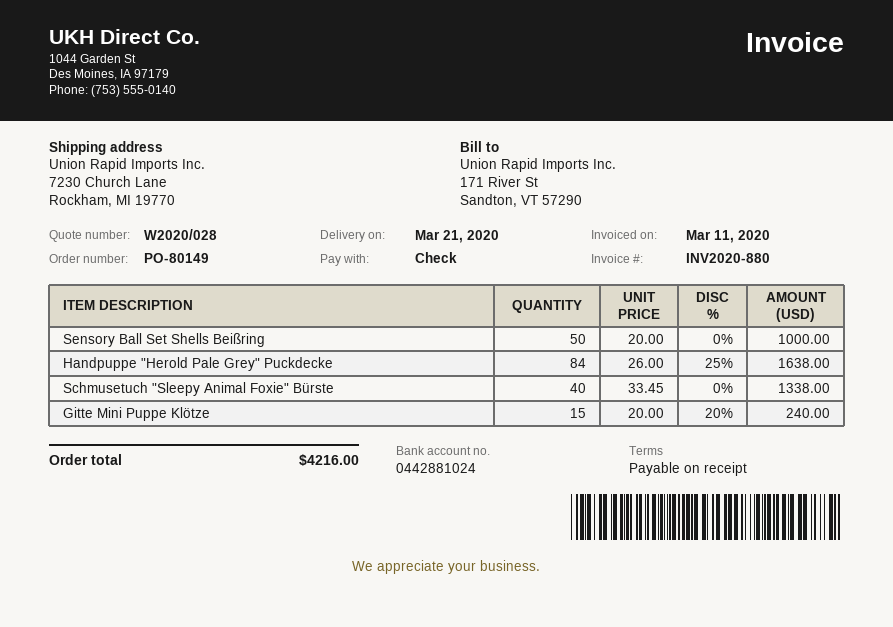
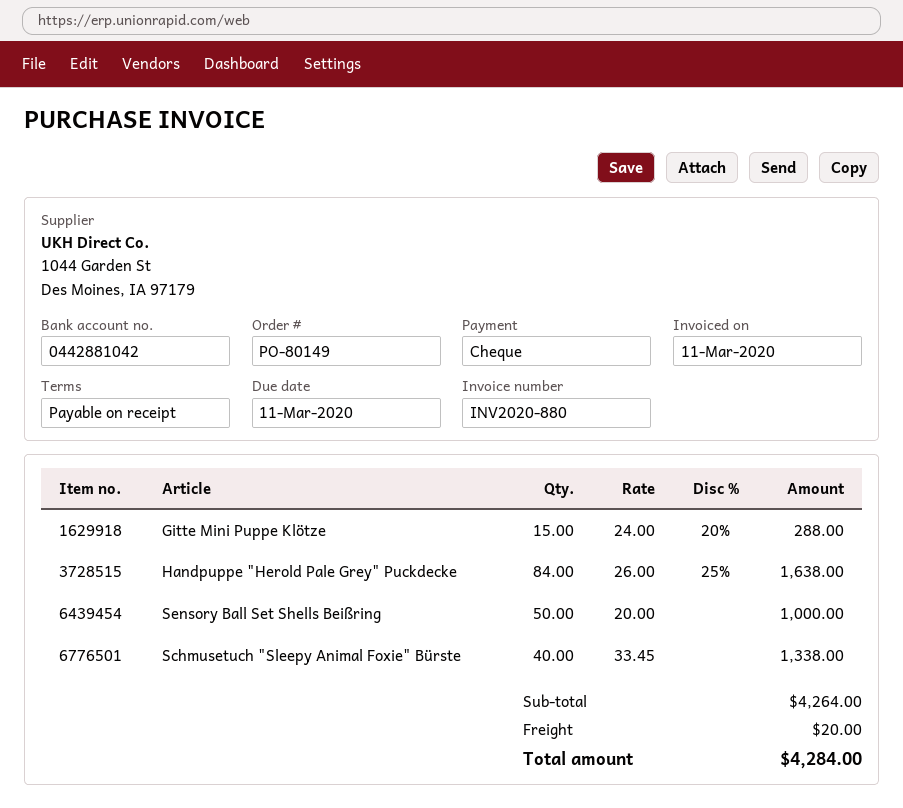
bank account: 0442881024 -> 0442881042
Gitte Mini Puppe Klötze: 15 x 20.00 - 20% = 240.00 -> 15 x 24.00 - 20% = 288.00
shipping: none -> 20.00
total: 4216.00 -> 4284.00

